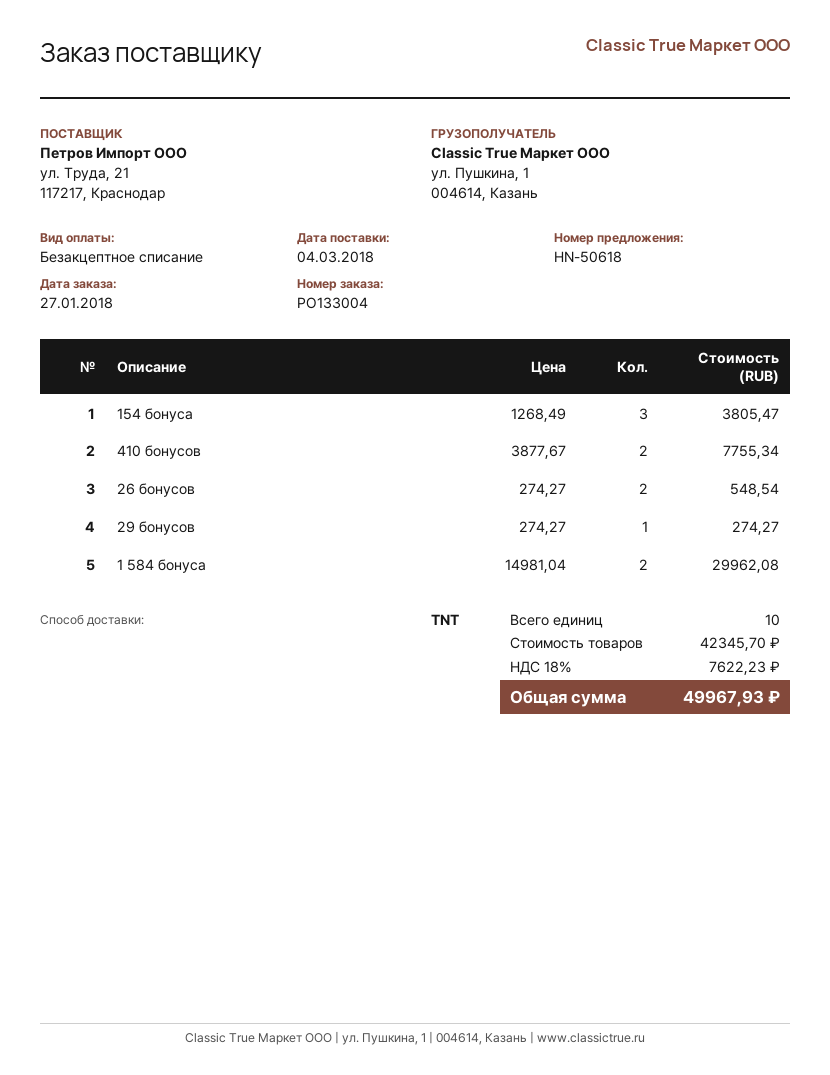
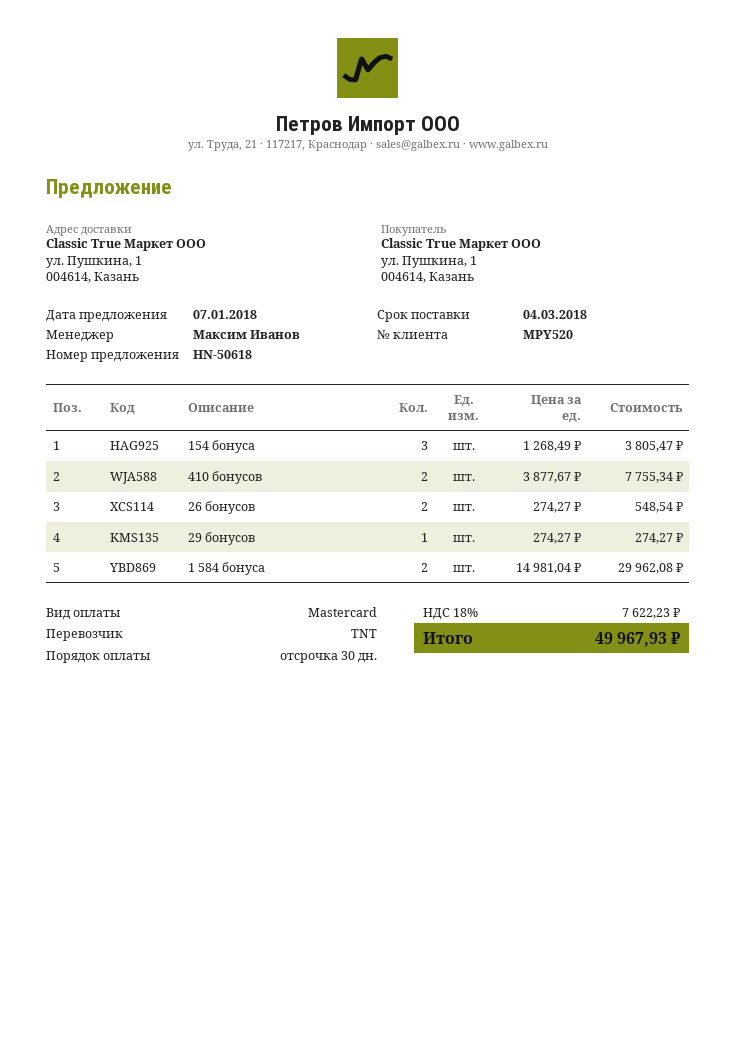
payment method: direct debit -> Mastercard

